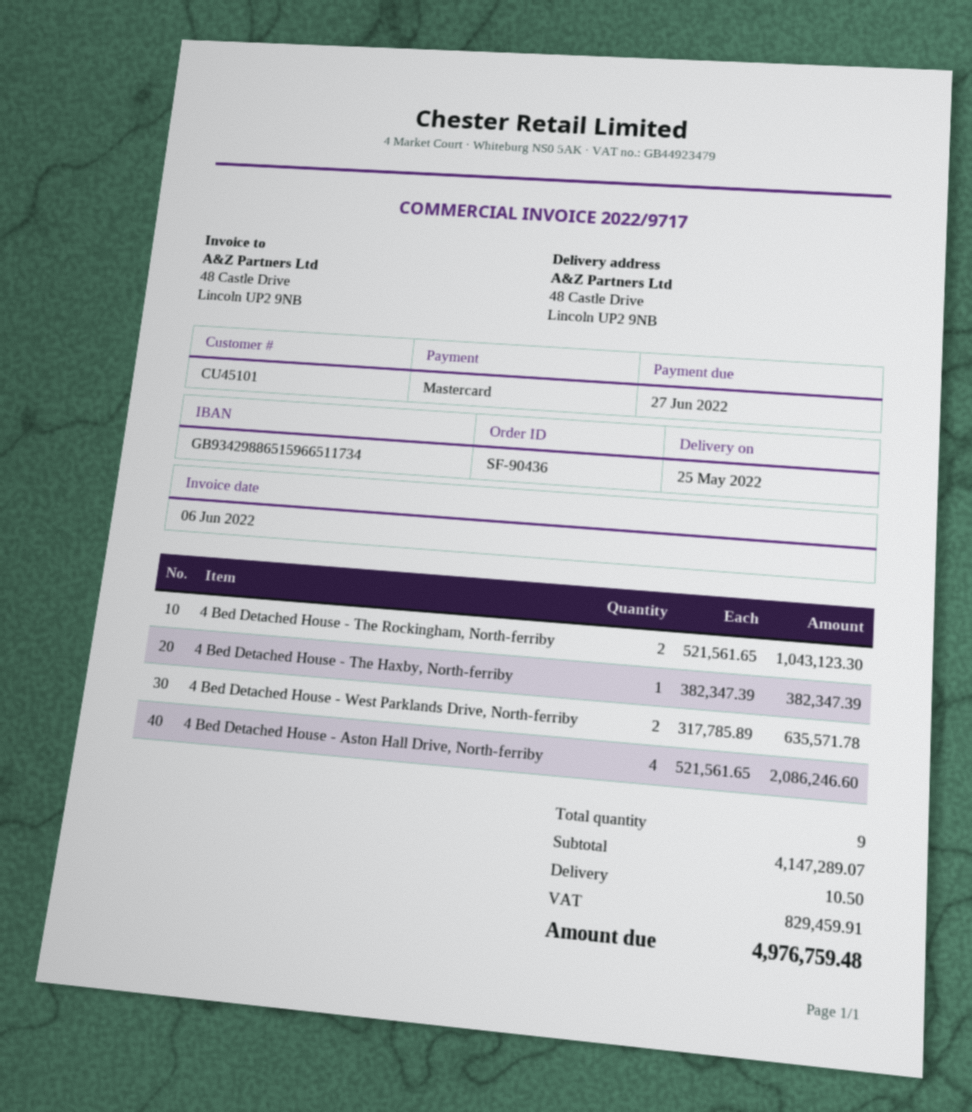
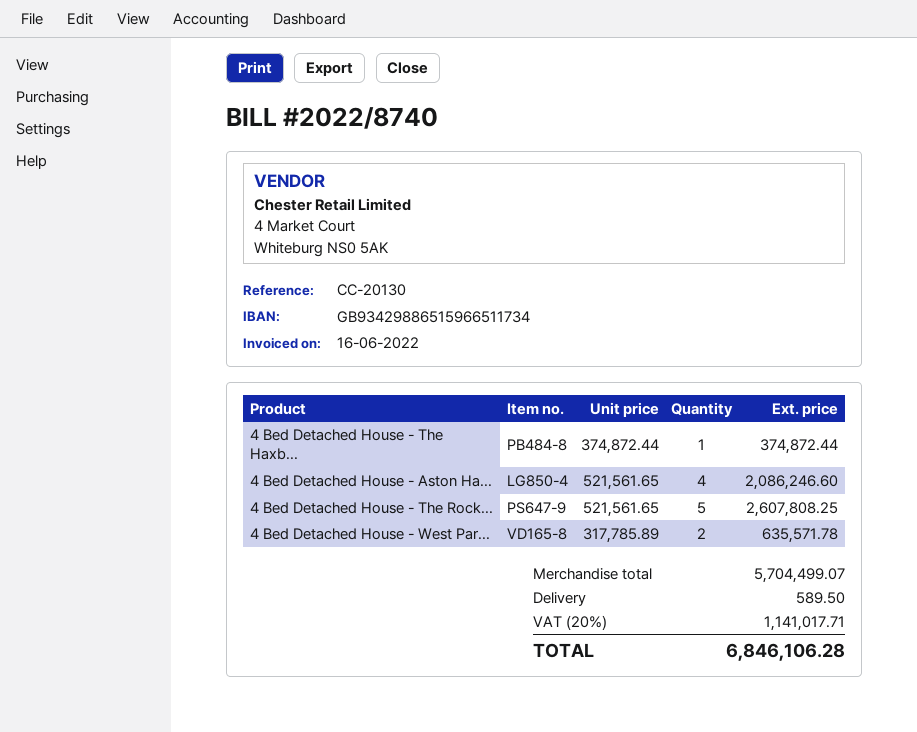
invoice number: 2022/9717 -> 2022/8740
invoice date: 2022-06-06 -> 2022-06-16
4 Bed Detached House - The Rockingham, North-ferriby: 2 x 521561.65 = 1043123.30 -> 5 x 521561.65 = 2607808.25
4 Bed Detached House - The Haxby, North-ferriby: 1 x 382347.39 = 382347.39 -> 1 x 374872.44 = 374872.44
subtotal: 4147289.07 -> 5704499.07
shipping: 10.50 -> 589.50
tax: 829459.91 -> 1141017.71
total: 4976759.48 -> 6846106.28

